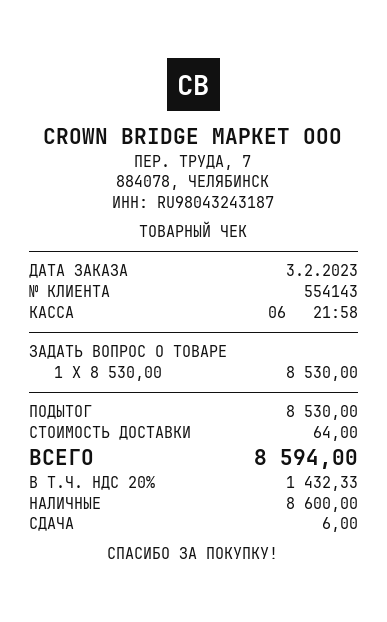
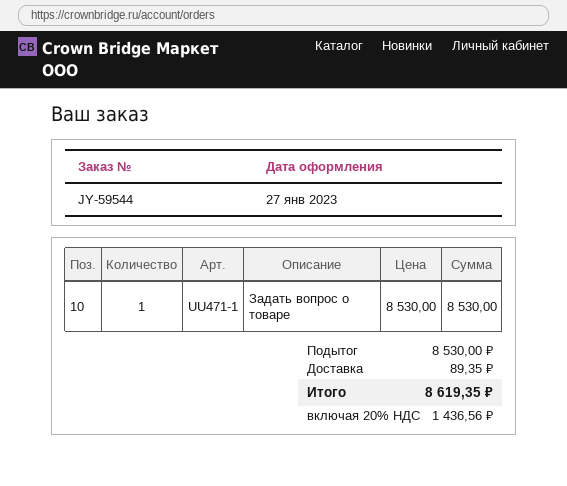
order date: 2023-02-03 -> 2023-01-27
shipping: 64.00 -> 89.35
tax: 20% = 1432.33 -> 20% = 1436.56
total: 8594.00 -> 8619.35

